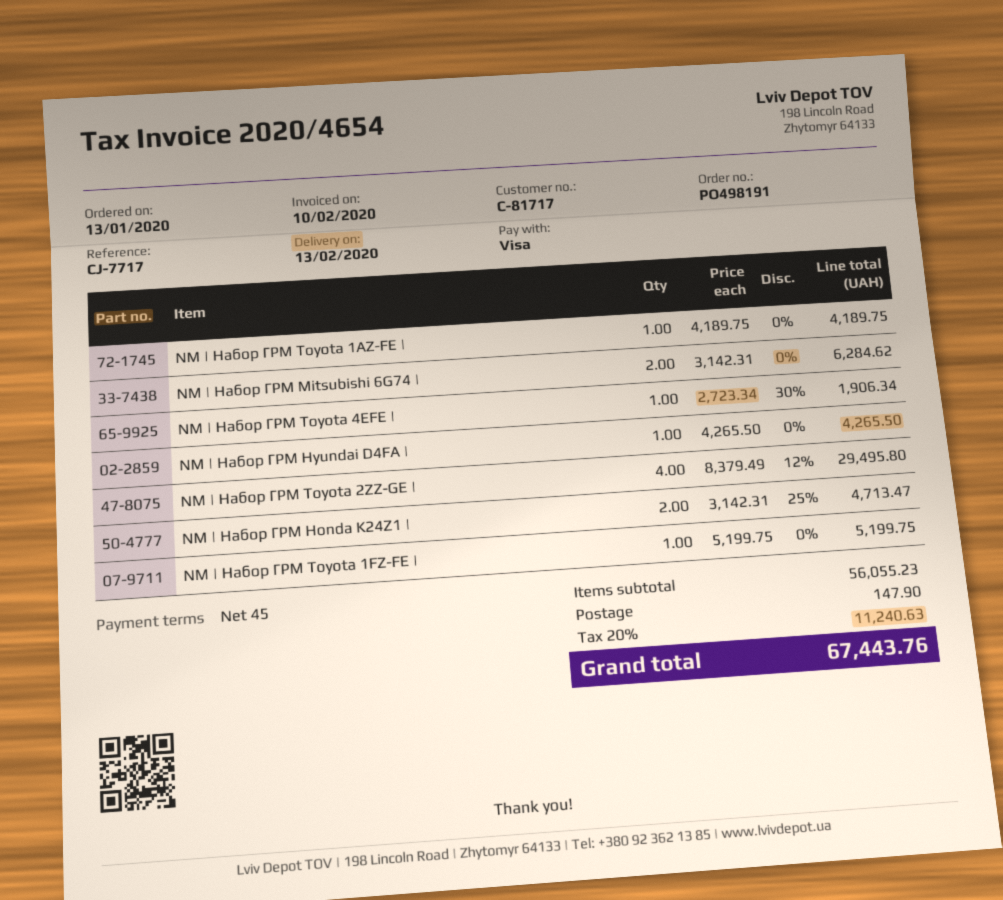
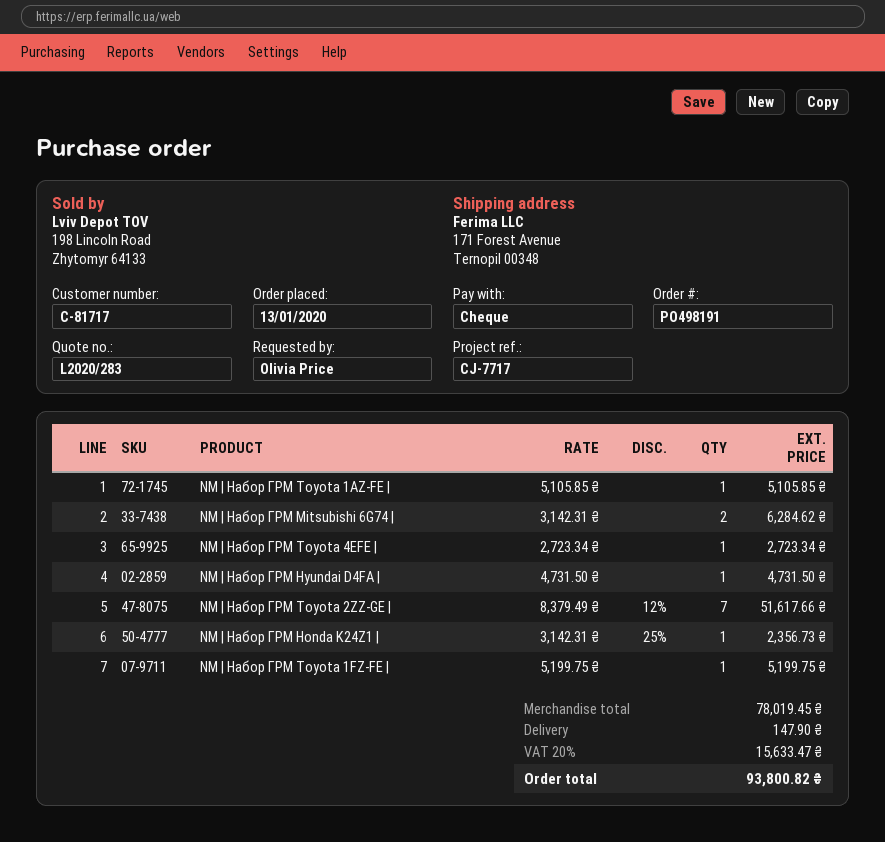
payment method: Visa -> cheque
NM | Набор ГРМ Toyota 1AZ-FE |: 1 x 4189.75 = 4189.75 -> 1 x 5105.85 = 5105.85
NM | Набор ГРМ Toyota 4EFE |: 1 x 2723.34 - 30% = 1906.34 -> 1 x 2723.34 = 2723.34
NM | Набор ГРМ Hyundai D4FA |: 1 x 4265.50 = 4265.50 -> 1 x 4731.50 = 4731.50
NM | Набор ГРМ Toyota 2ZZ-GE |: 4 x 8379.49 - 12% = 29495.80 -> 7 x 8379.49 - 12% = 51617.66
NM | Набор ГРМ Honda K24Z1 |: 2 x 3142.31 - 25% = 4713.47 -> 1 x 3142.31 - 25% = 2356.73
subtotal: 56055.23 -> 78019.45
tax: 20% = 11240.63 -> 20% = 15633.47
total: 67443.76 -> 93800.82

